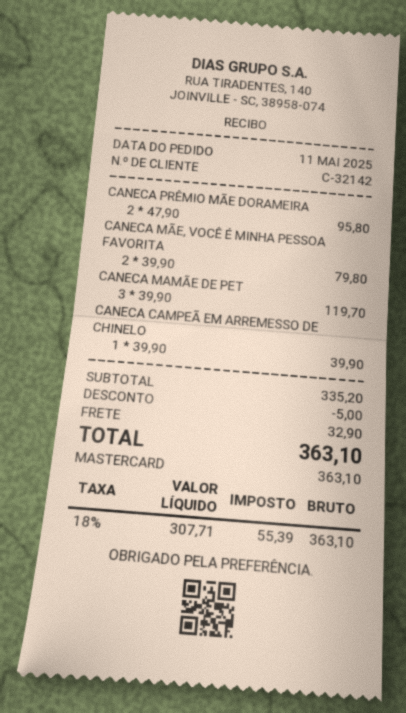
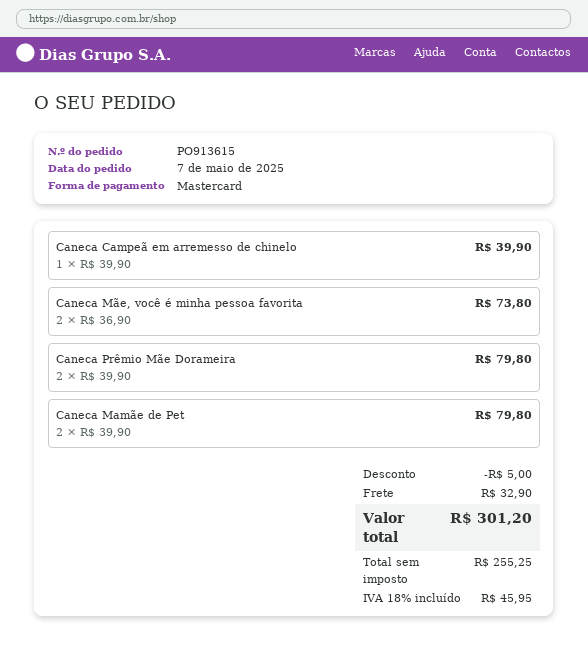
order date: 2025-05-11 -> 2025-05-07
CANECA PRÊMIO MÃE DORAMEIRA: 2 x 47.90 = 95.80 -> 2 x 39.90 = 79.80
CANECA MÃE, VOCÊ É MINHA PESSOA FAVORITA: 2 x 39.90 = 79.80 -> 2 x 36.90 = 73.80
CANECA MAMÃE DE PET: 3 x 39.90 = 119.70 -> 2 x 39.90 = 79.80
net: 307.71 -> 255.25
tax: 18% = 55.39 -> 18% = 45.95
total: 363.10 -> 301.20

